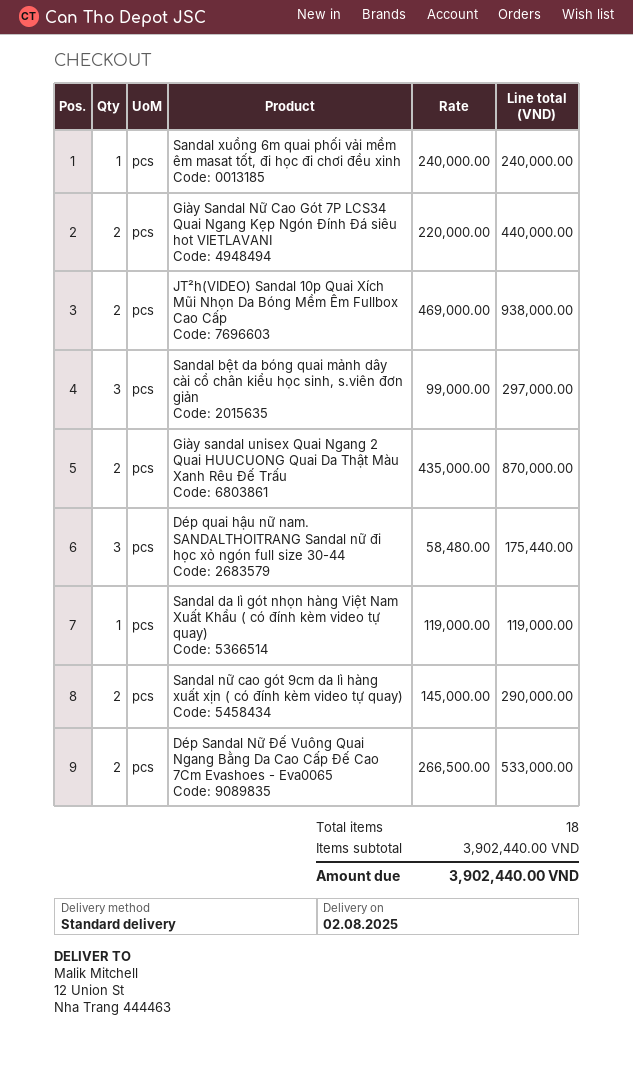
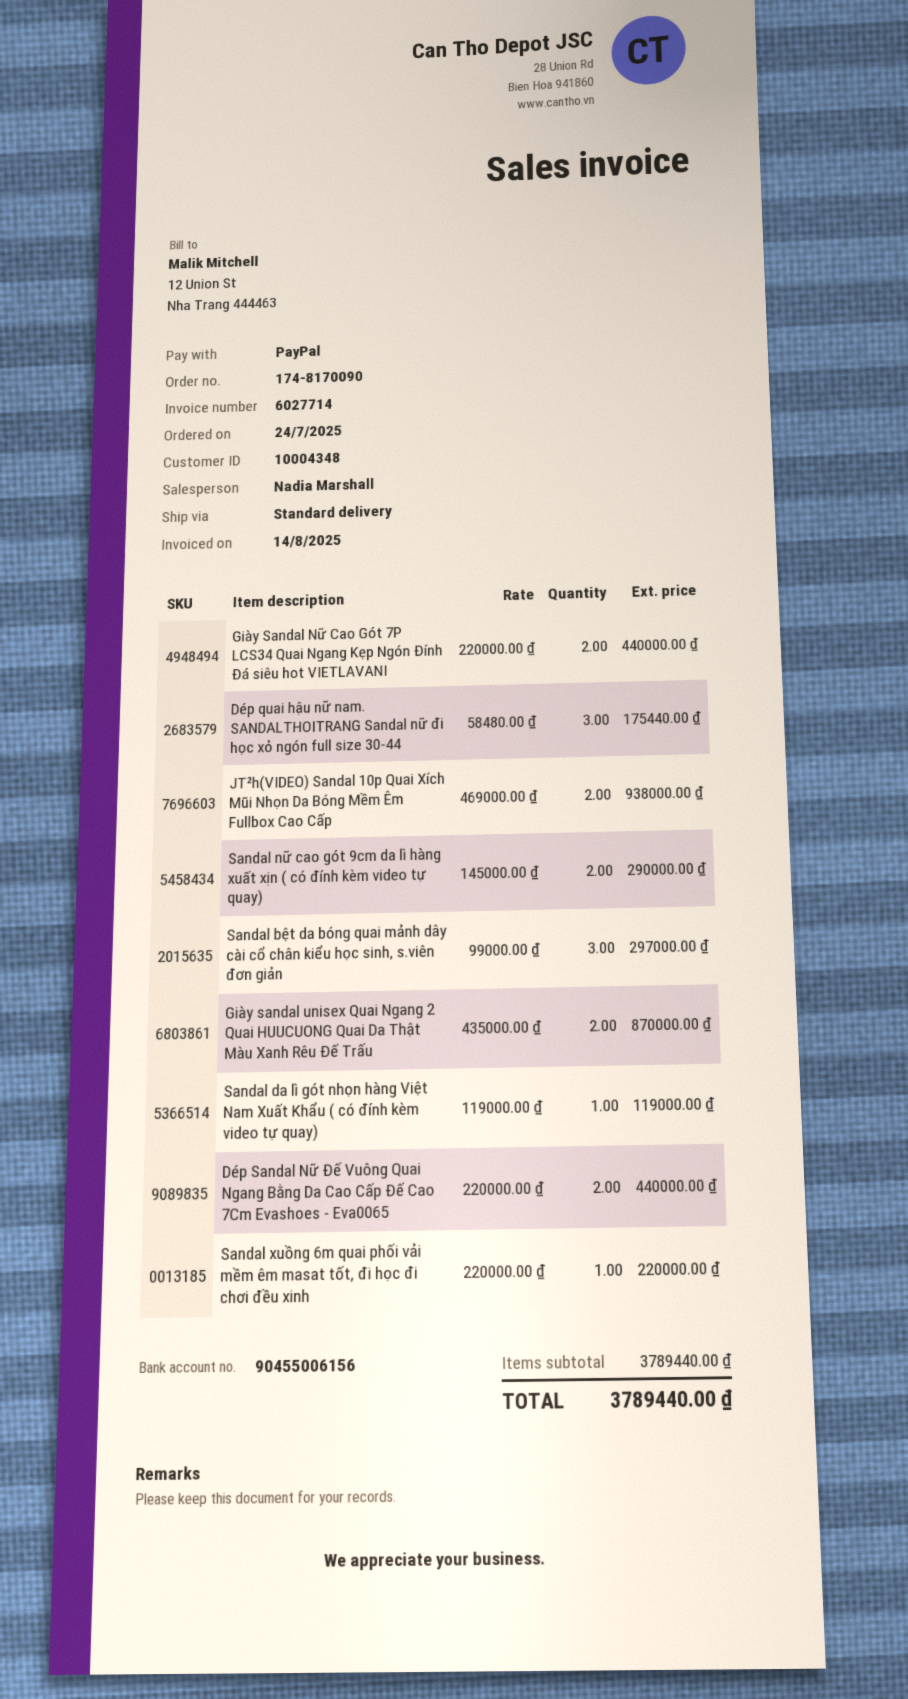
Sandal xuồng 6m quai phối vải mềm êm masat tốt, đi học đi chơi đều xinh: 1 x 240000.00 = 240000.00 -> 1 x 220000.00 = 220000.00
Dép Sandal Nữ Đế Vuông Quai Ngang Bằng Da Cao Cấp Đế Cao 7Cm Evashoes - Eva0065: 2 x 266500.00 = 533000.00 -> 2 x 220000.00 = 440000.00
subtotal: 3902440.00 -> 3789440.00
total: 3902440.00 -> 3789440.00

